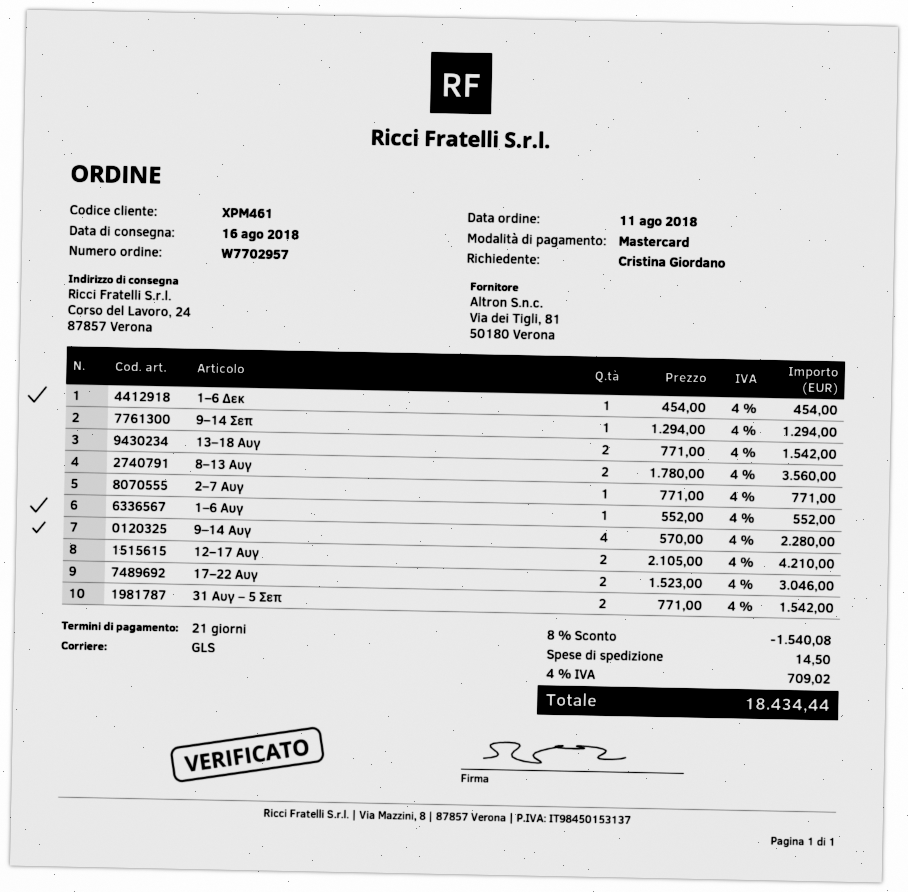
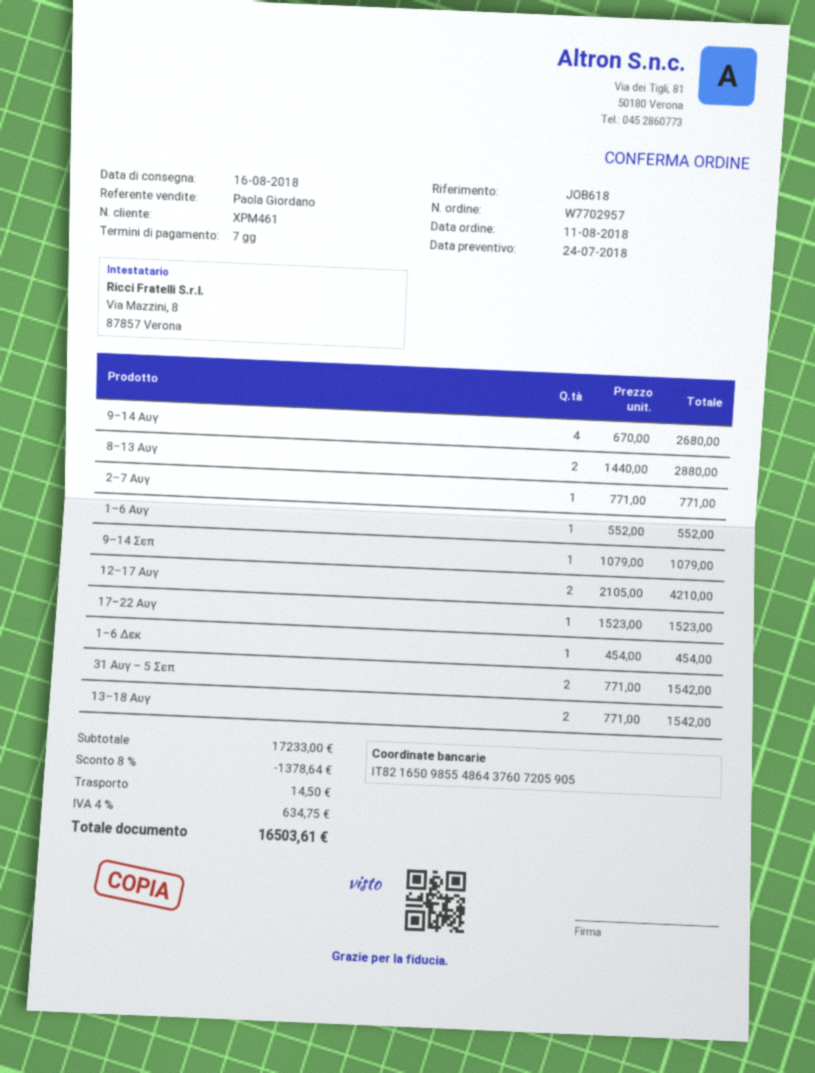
payment terms: 21 days -> 7 days
9–14 Σεπ: 1 x 1294.00 = 1294.00 -> 1 x 1079.00 = 1079.00
8–13 Αυγ: 2 x 1780.00 = 3560.00 -> 2 x 1440.00 = 2880.00
9–14 Αυγ: 4 x 570.00 = 2280.00 -> 4 x 670.00 = 2680.00
17–22 Αυγ: 2 x 1523.00 = 3046.00 -> 1 x 1523.00 = 1523.00
discount: 8% = 1540.08 -> 8% = 1378.64
tax: 4% = 709.02 -> 4% = 634.75
total: 18434.44 -> 16503.61

